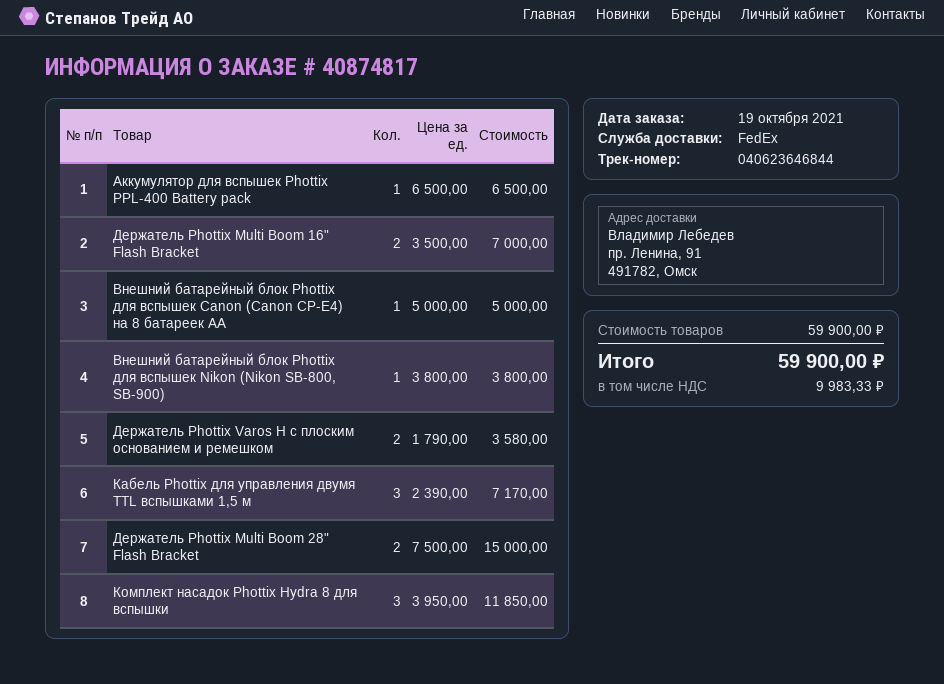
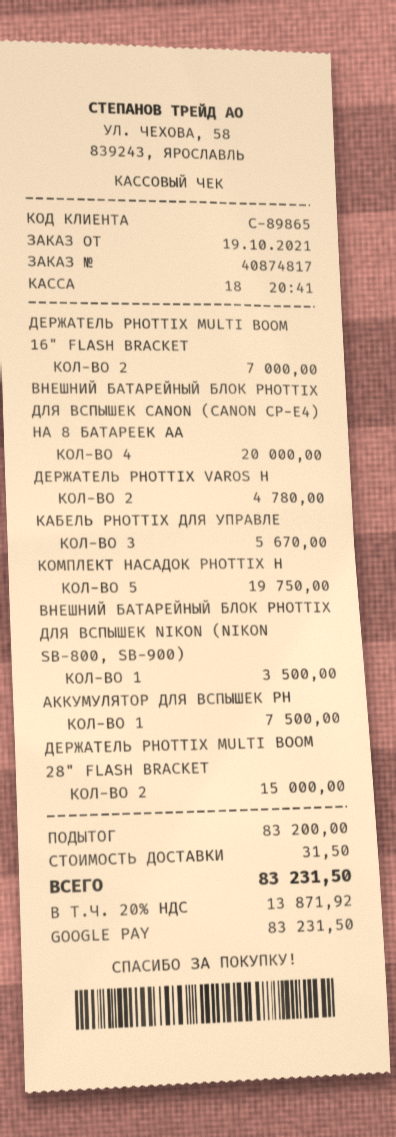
Аккумулятор для вспышек Phottix PPL-400 Battery pack: 1 for 6500.00 -> 1 for 7500.00
Внешний батарейный блок Phottix для вспышек Canon (Canon CP-E4) на 8 батареек АА: 1 for 5000.00 -> 4 for 20000.00
Внешний батарейный блок Phottix для вспышек Nikon (Nikon SB-800, SB-900): 1 for 3800.00 -> 1 for 3500.00
Держатель Phottix Varos H с плоским основанием и ремешком: 2 for 3580.00 -> 2 for 4780.00
Кабель Phottix для управления двумя TTL вспышками 1,5 м: 3 for 7170.00 -> 3 for 5670.00
Комплект насадок Phottix Hydra 8 для вспышки: 3 for 11850.00 -> 5 for 19750.00
subtotal: 59900.00 -> 83200.00
shipping: none -> 31.50
tax: 9983.33 -> 13871.92
total: 59900.00 -> 83231.50

